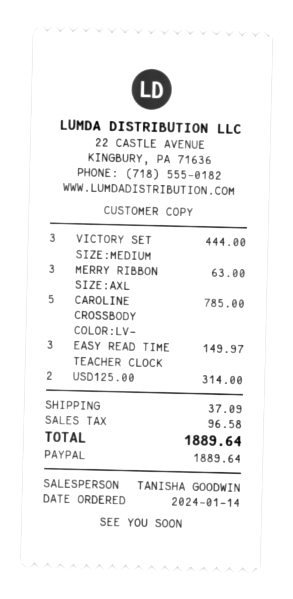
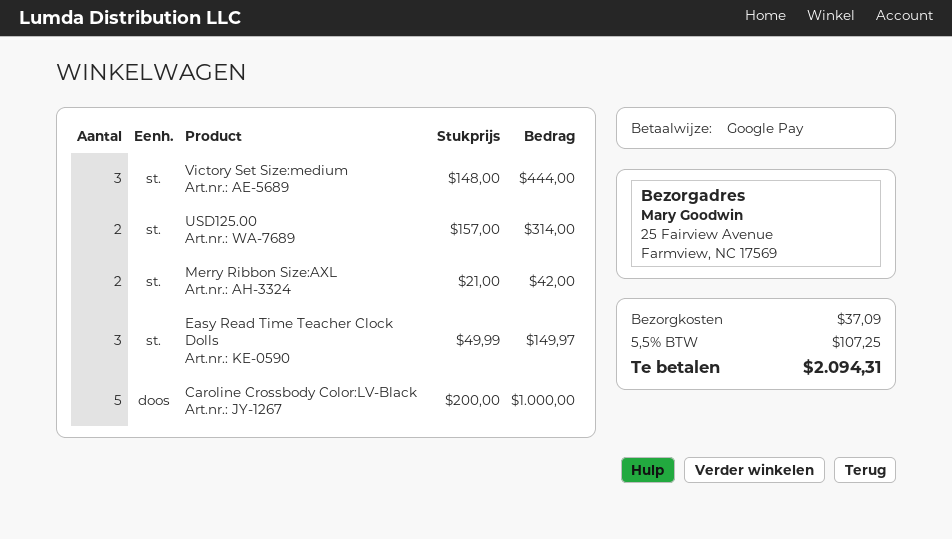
payment method: PayPal -> Google Pay
MERRY RIBBON SIZE:AXL: 3 for 63.00 -> 2 for 42.00
CAROLINE CROSSBODY COLOR:LV-: 5 for 785.00 -> 5 for 1000.00
tax: 96.58 -> 107.25
total: 1889.64 -> 2094.31

